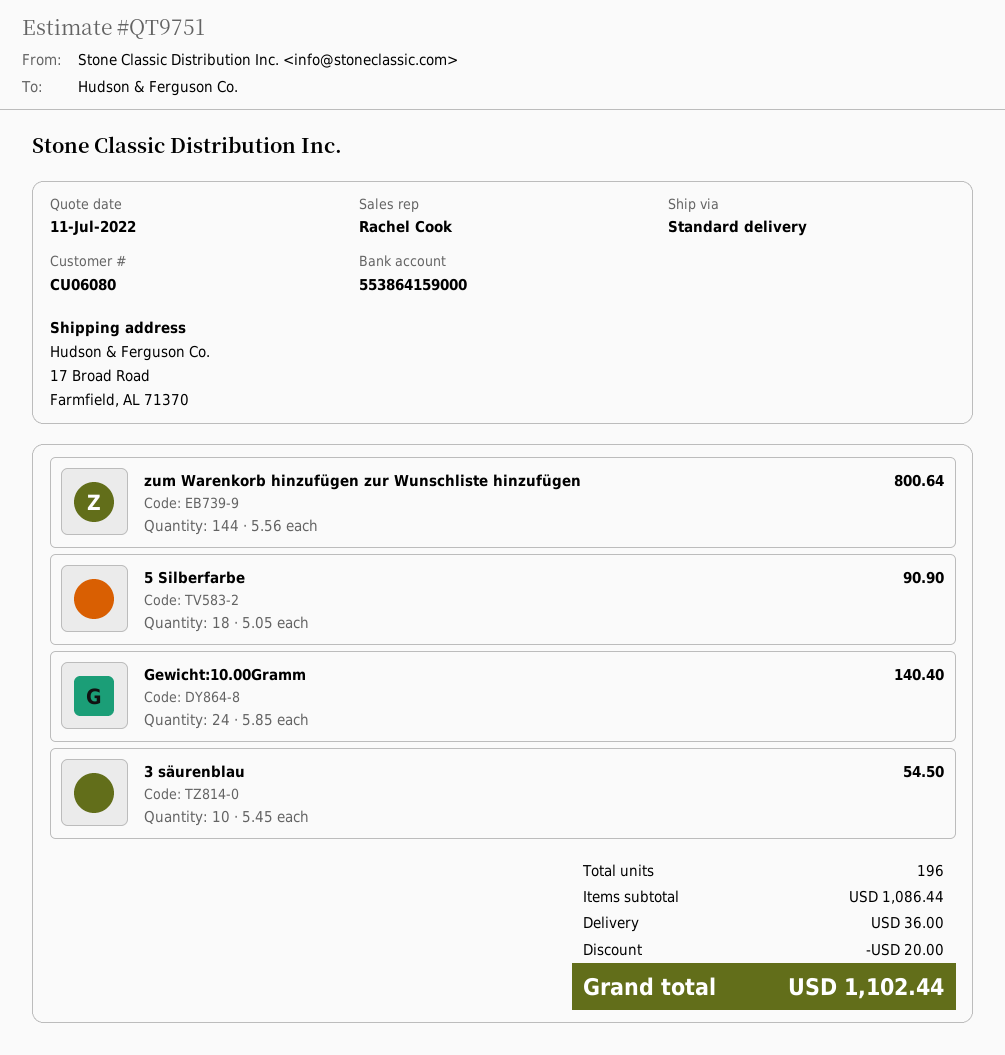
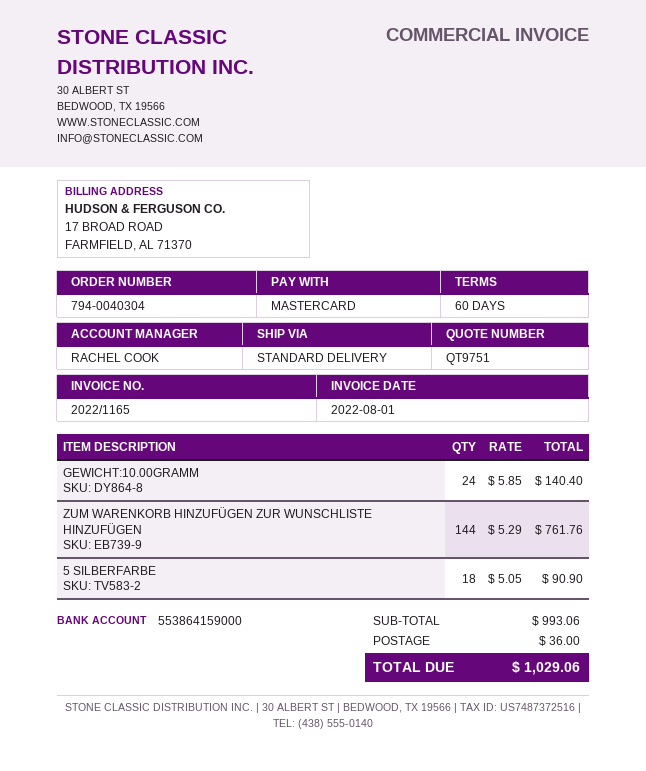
zum Warenkorb hinzufügen zur Wunschliste hinzufügen: 144 x 5.56 = 800.64 -> 144 x 5.29 = 761.76
3 säurenblau: 10 x 5.45 = 54.50 -> none
subtotal: 1086.44 -> 993.06
discount: 20.00 -> none
total: 1102.44 -> 1029.06

